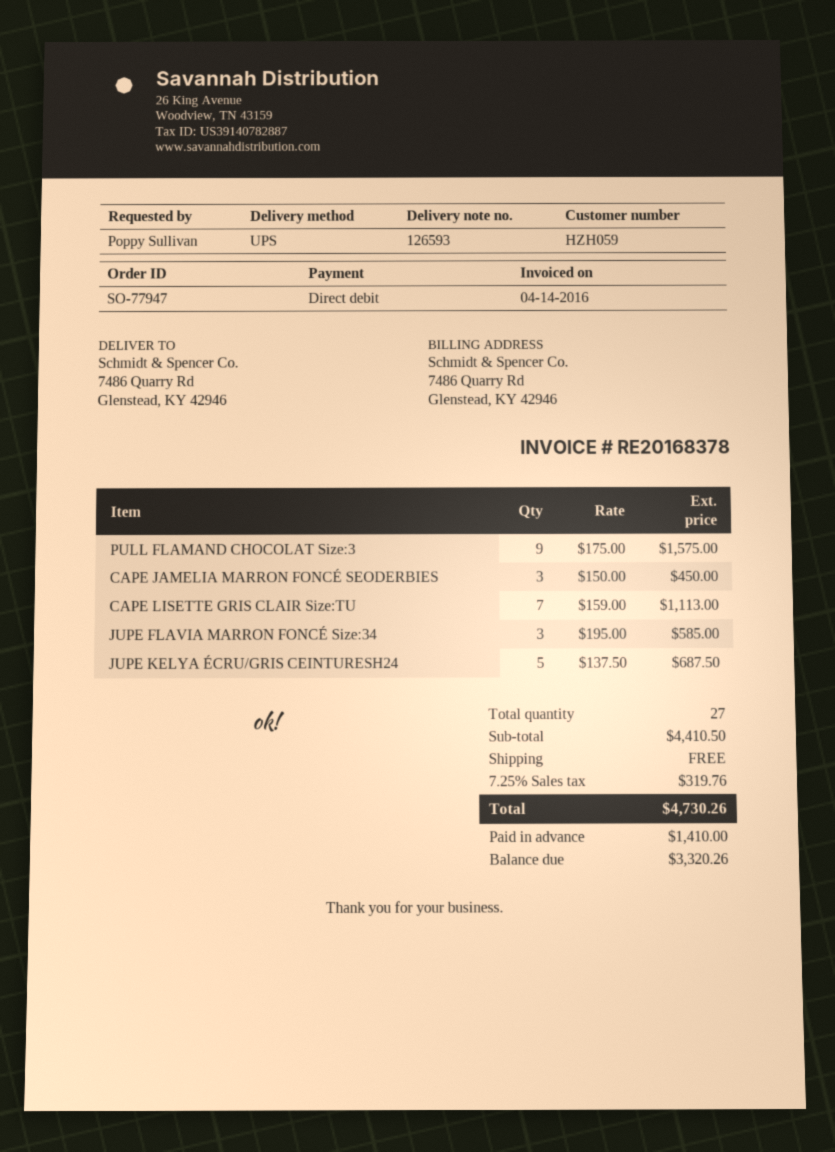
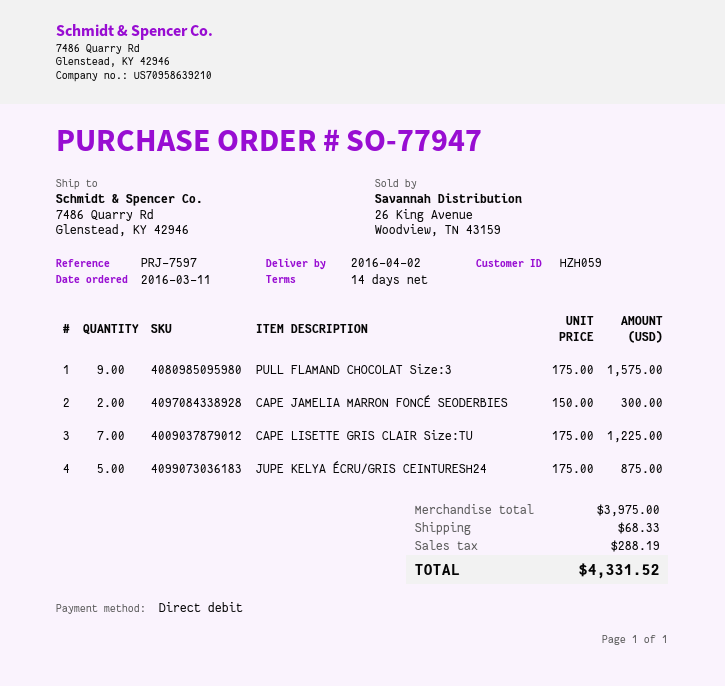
CAPE JAMELIA MARRON FONCÉ SEODERBIES: 3 x 150.00 = 450.00 -> 2 x 150.00 = 300.00
CAPE LISETTE GRIS CLAIR Size:TU: 7 x 159.00 = 1113.00 -> 7 x 175.00 = 1225.00
JUPE FLAVIA MARRON FONCÉ Size:34: 3 x 195.00 = 585.00 -> none
JUPE KELYA ÉCRU/GRIS CEINTURESH24: 5 x 137.50 = 687.50 -> 5 x 175.00 = 875.00
subtotal: 4410.50 -> 3975.00
shipping: 0.00 -> 68.33
tax: 319.76 -> 288.19
total: 4730.26 -> 4331.52

